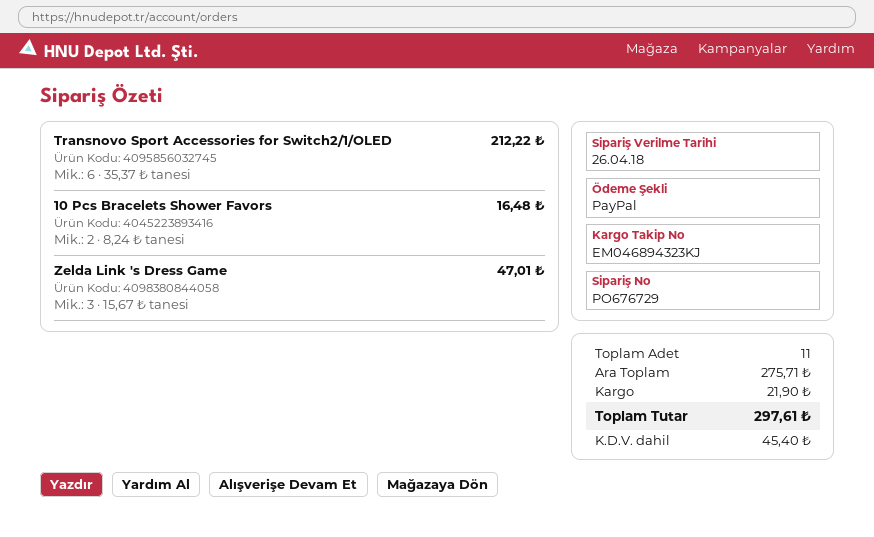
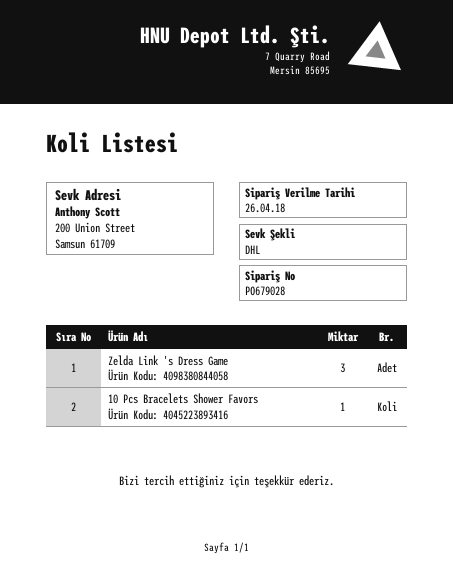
order number: PO676729 -> PO679028
Transnovo Sport Accessories for Switch2/1/OLED: 6 -> none
10 Pcs Bracelets Shower Favors: 2 -> 1

